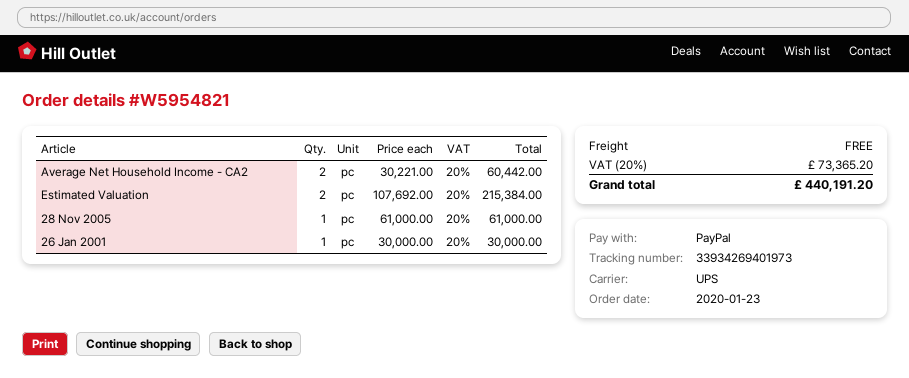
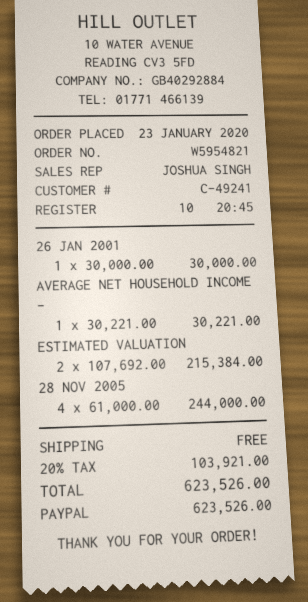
Average Net Household Income - CA2: 2 x 30221.00 = 60442.00 -> 1 x 30221.00 = 30221.00
28 Nov 2005: 1 x 61000.00 = 61000.00 -> 4 x 61000.00 = 244000.00
tax: 20% = 73365.20 -> 20% = 103921.00
total: 440191.20 -> 623526.00

